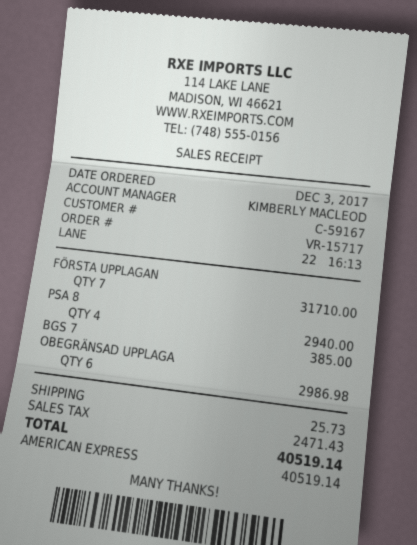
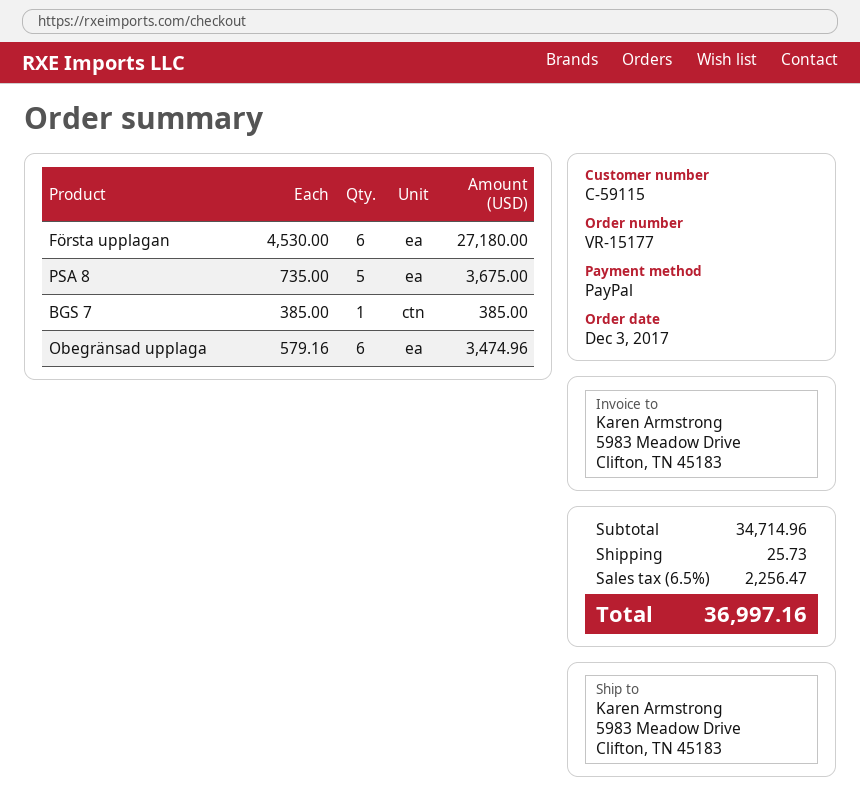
order number: VR-15717 -> VR-15177
customer number: C-59167 -> C-59115
payment method: American Express -> PayPal
FÖRSTA UPPLAGAN: 7 for 31710.00 -> 6 for 27180.00
PSA 8: 4 for 2940.00 -> 5 for 3675.00
OBEGRÄNSAD UPPLAGA: 6 for 2986.98 -> 6 for 3474.96
tax: 2471.43 -> 2256.47
total: 40519.14 -> 36997.16

